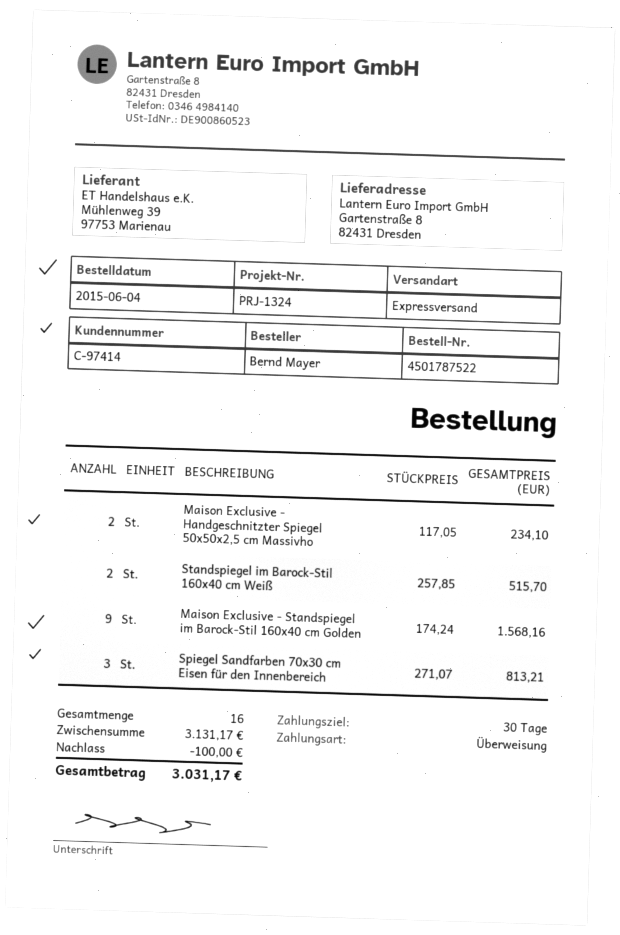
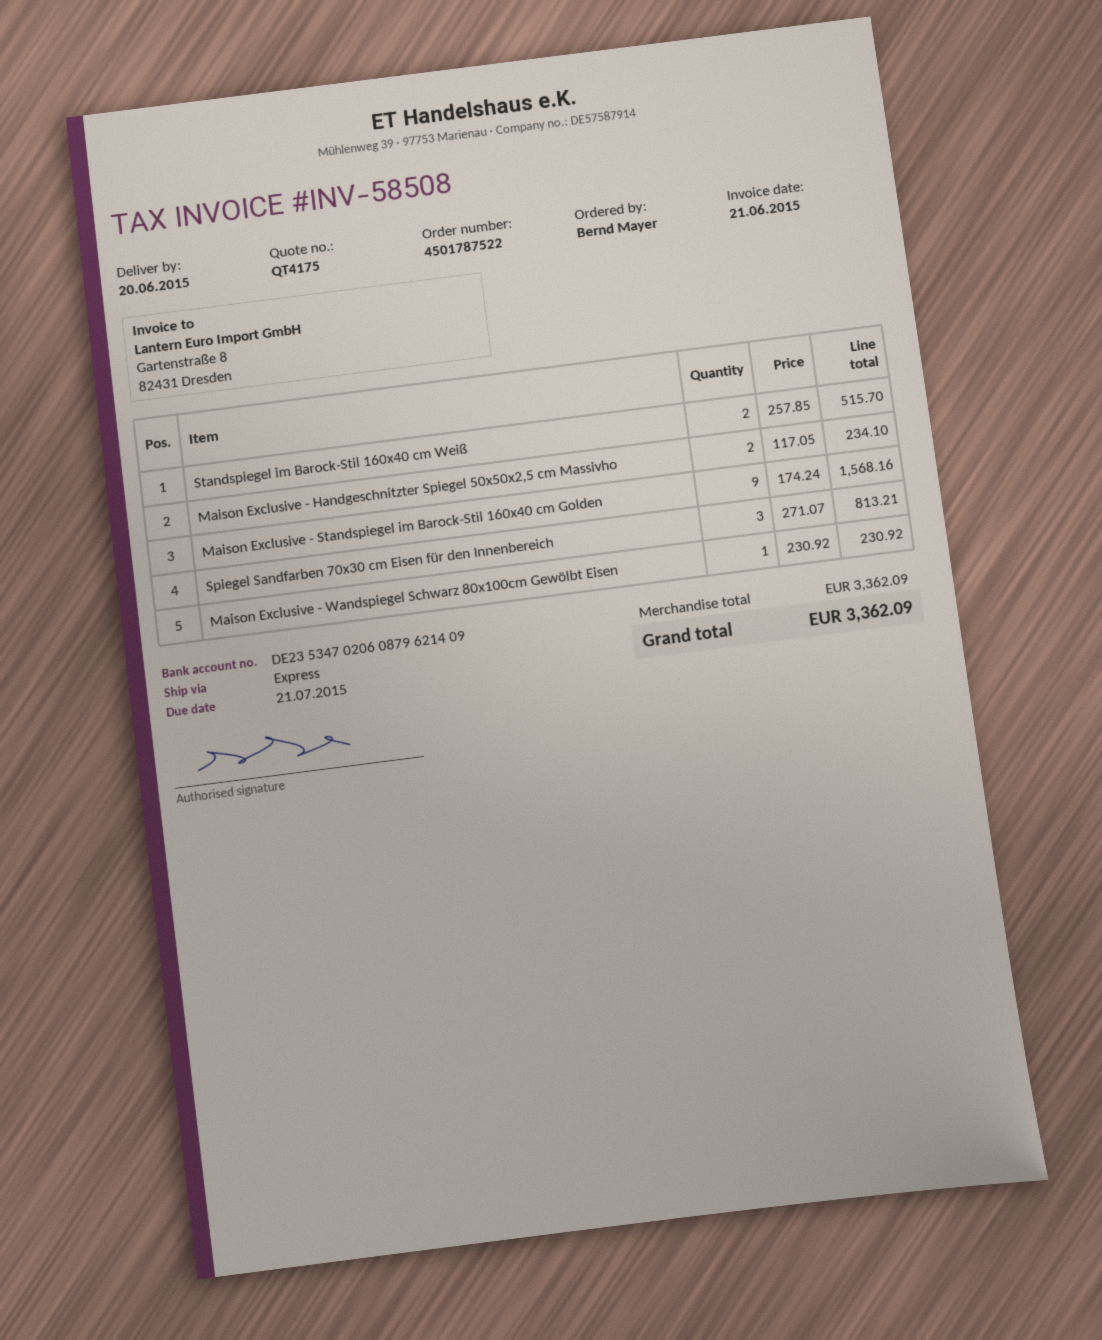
Maison Exclusive - Wandspiegel Schwarz 80x100cm Gewölbt Eisen: none -> 1 x 230.92 = 230.92
subtotal: 3131.17 -> 3362.09
discount: 100.00 -> none
total: 3031.17 -> 3362.09

